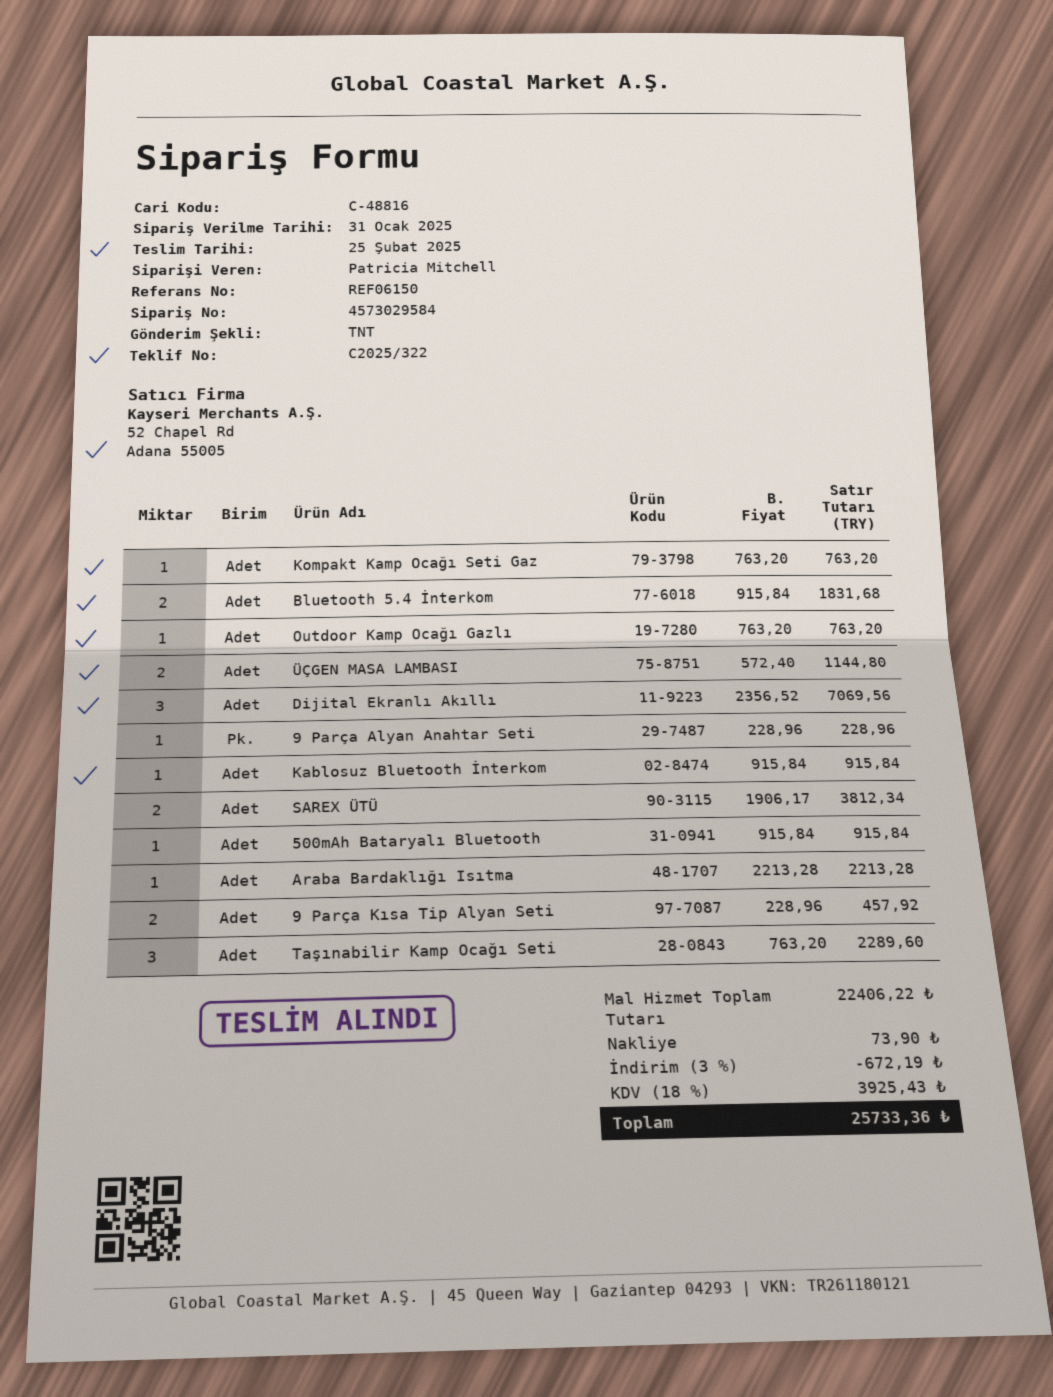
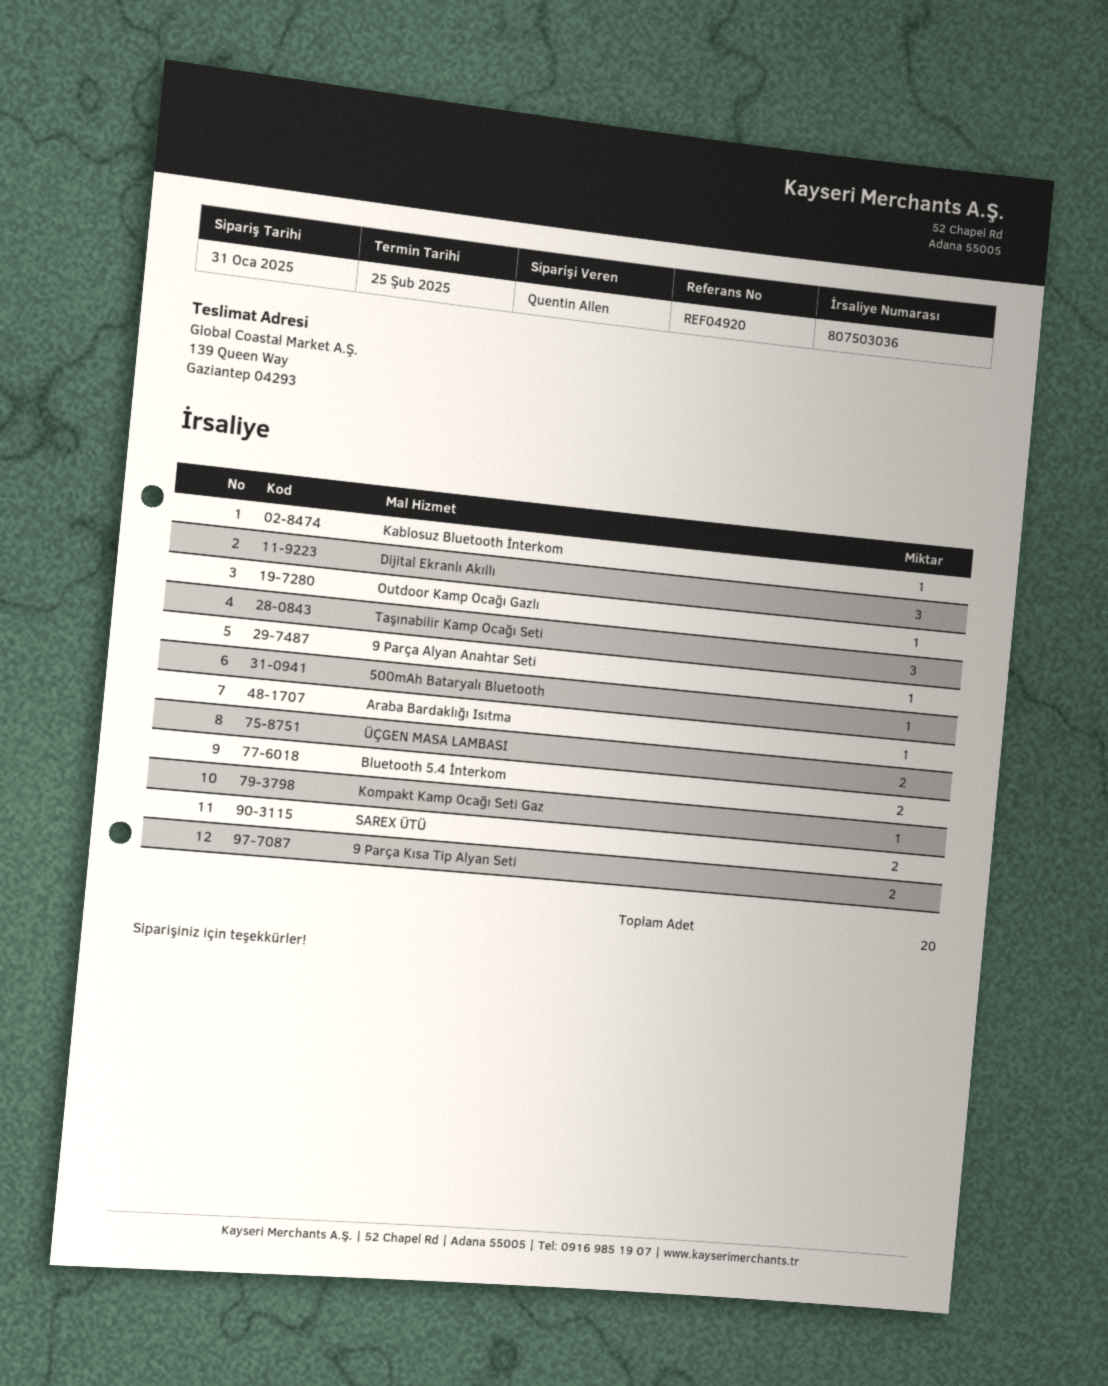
reference: REF06150 -> REF04920
ordered by: Patricia Mitchell -> Quentin Allen

